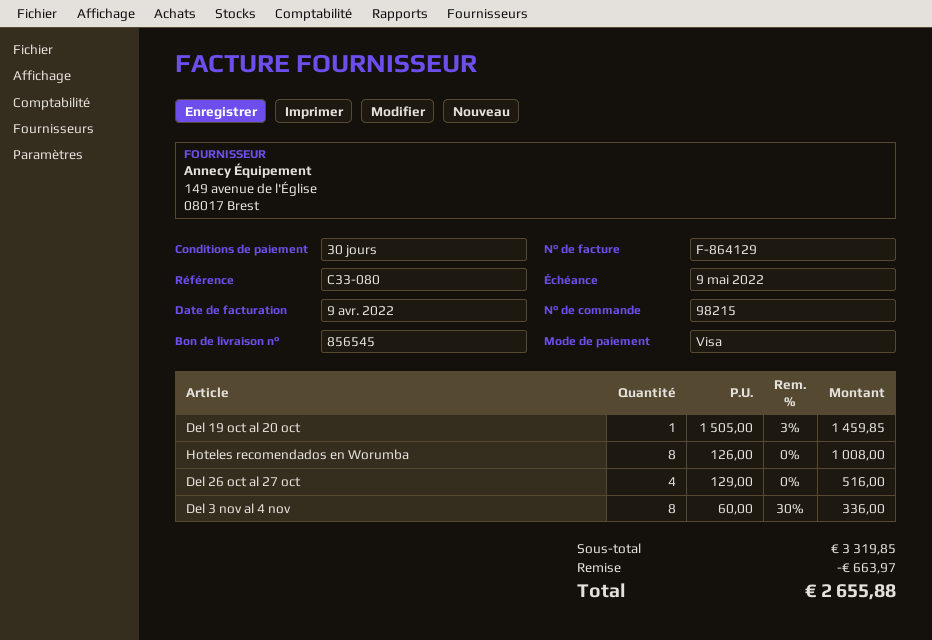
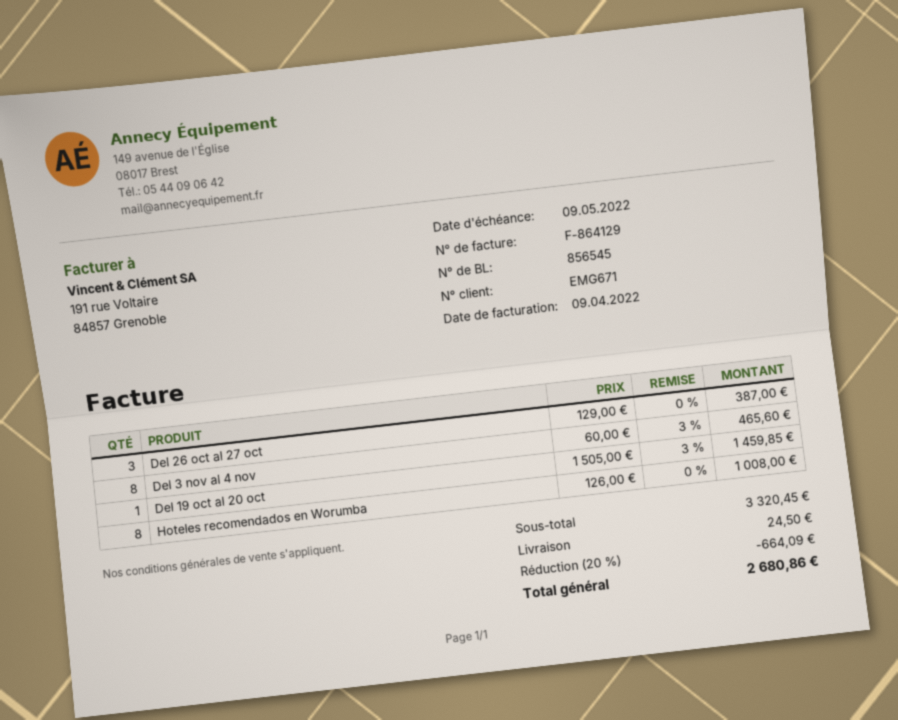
Del 26 oct al 27 oct: 4 x 129.00 = 516.00 -> 3 x 129.00 = 387.00
Del 3 nov al 4 nov: 8 x 60.00 - 30% = 336.00 -> 8 x 60.00 - 3% = 465.60
subtotal: 3319.85 -> 3320.45
discount: 663.97 -> 664.09
shipping: none -> 24.50
total: 2655.88 -> 2680.86

